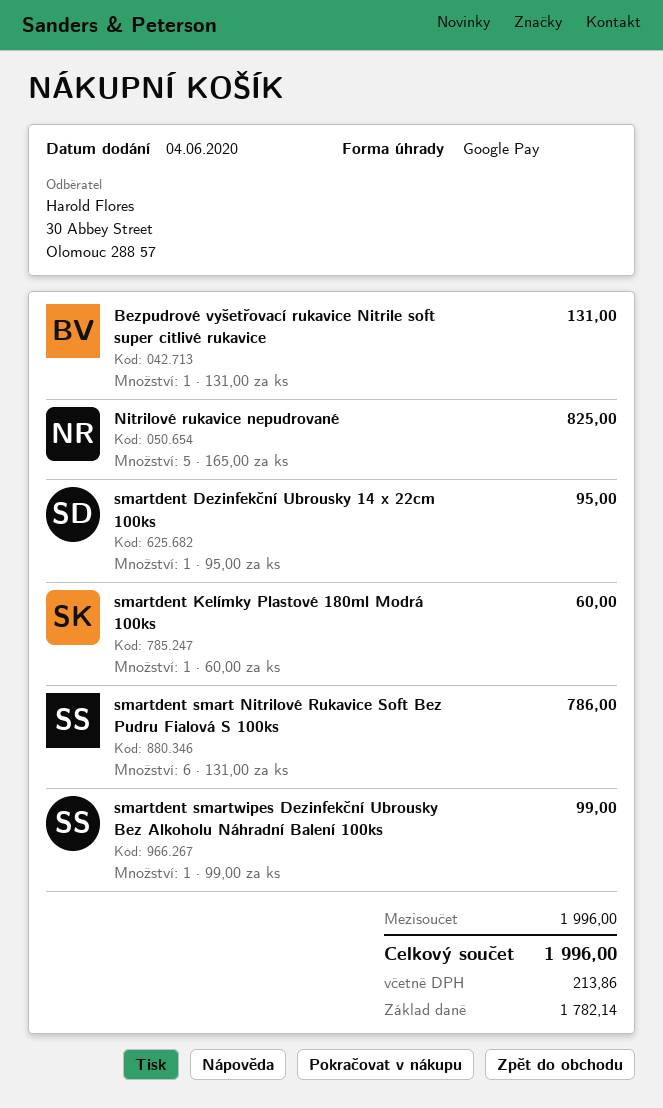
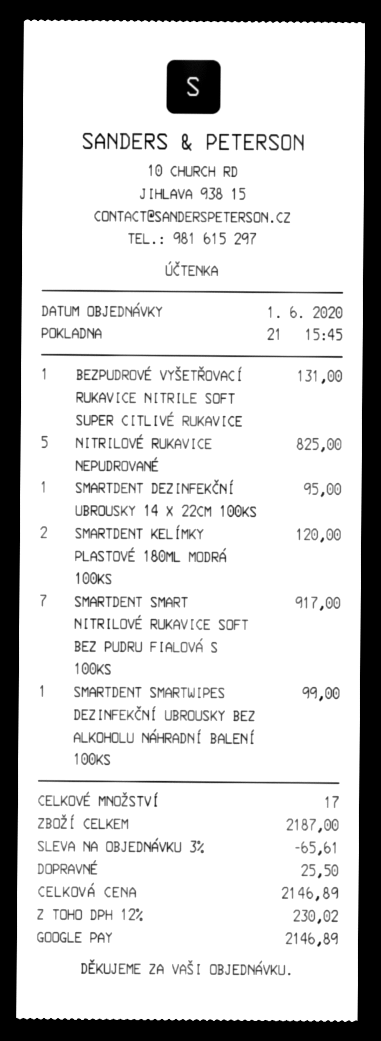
smartdent Kelímky Plastové 180ml Modrá 100ks: 1 for 60.00 -> 2 for 120.00
smartdent smart Nitrilové Rukavice Soft Bez Pudru Fialová S 100ks: 6 for 786.00 -> 7 for 917.00
subtotal: 1996.00 -> 2187.00
discount: none -> 3% = 65.61
shipping: none -> 25.50
tax: 213.86 -> 230.02
total: 1996.00 -> 2146.89

